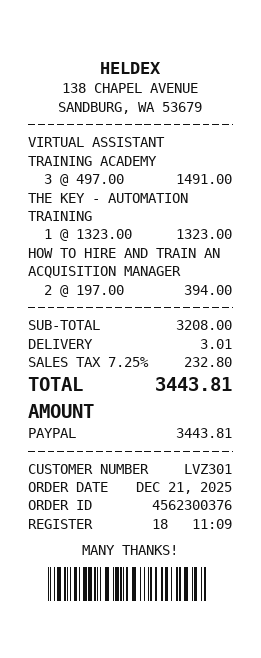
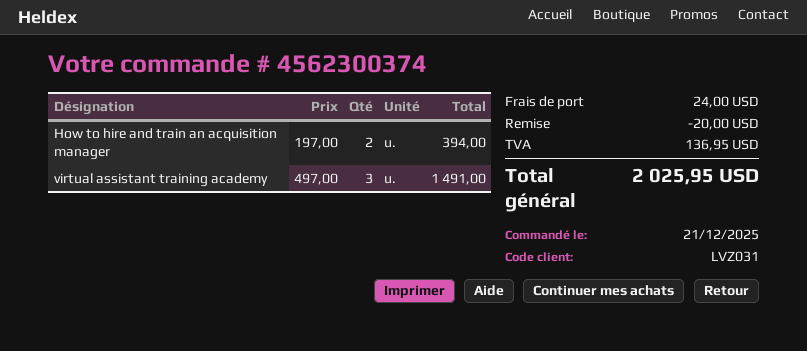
order number: 4562300376 -> 4562300374
customer number: LVZ301 -> LVZ031
THE KEY - AUTOMATION TRAINING: 1 x 1323.00 = 1323.00 -> none
discount: none -> 20.00
shipping: 3.01 -> 24.00
tax: 232.80 -> 136.95
total: 3443.81 -> 2025.95

